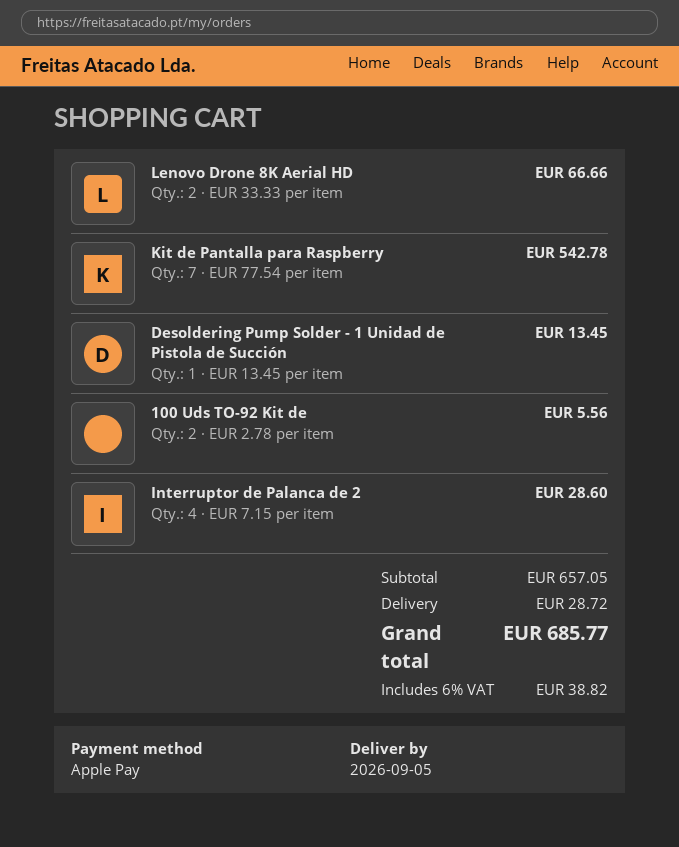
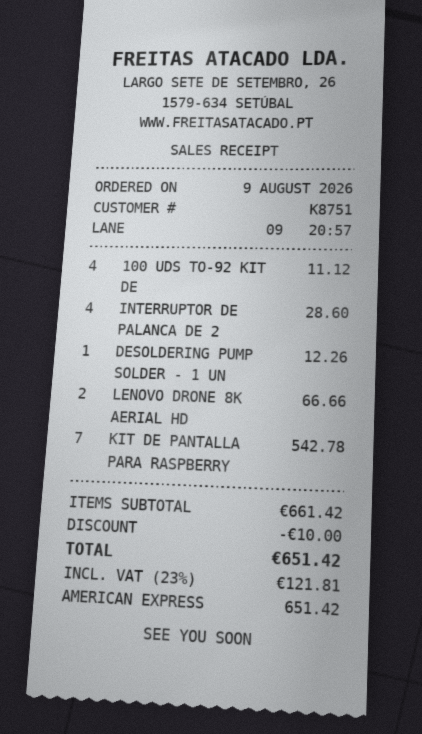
payment method: Apple Pay -> American Express
Desoldering Pump Solder - 1 Unidad de Pistola de Succión: 1 for 13.45 -> 1 for 12.26
100 Uds TO-92 Kit de: 2 for 5.56 -> 4 for 11.12
subtotal: 657.05 -> 661.42
discount: none -> 10.00
shipping: 28.72 -> none
tax: 6% = 38.82 -> 23% = 121.81
total: 685.77 -> 651.42

